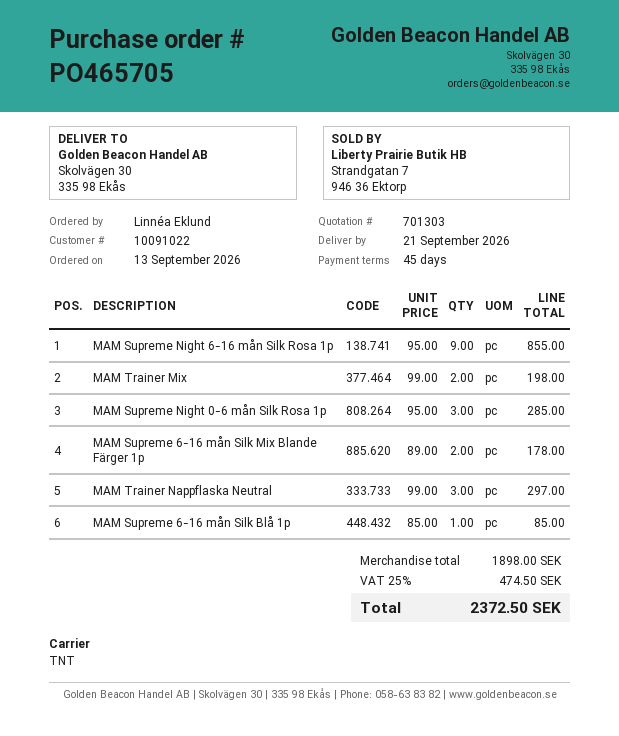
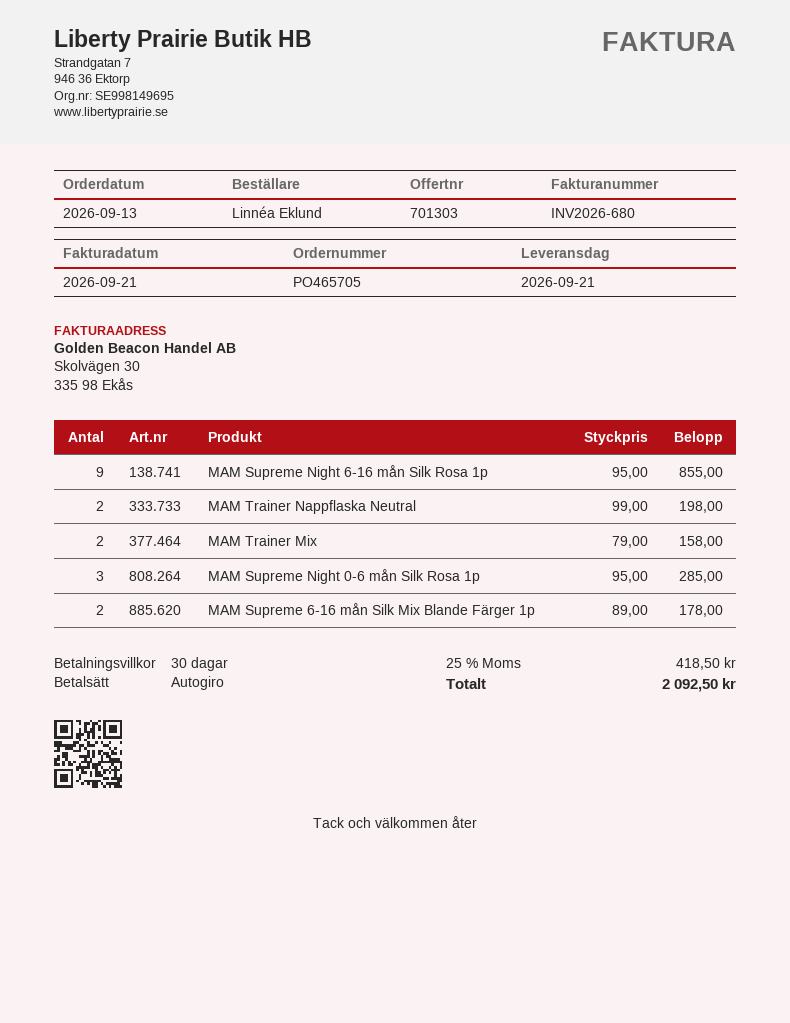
payment terms: 45 days -> 30 days
MAM Trainer Mix: 2 x 99.00 = 198.00 -> 2 x 79.00 = 158.00
MAM Trainer Nappflaska Neutral: 3 x 99.00 = 297.00 -> 2 x 99.00 = 198.00
MAM Supreme 6-16 mån Silk Blå 1p: 1 x 85.00 = 85.00 -> none
tax: 25% = 474.50 -> 25% = 418.50
total: 2372.50 -> 2092.50

